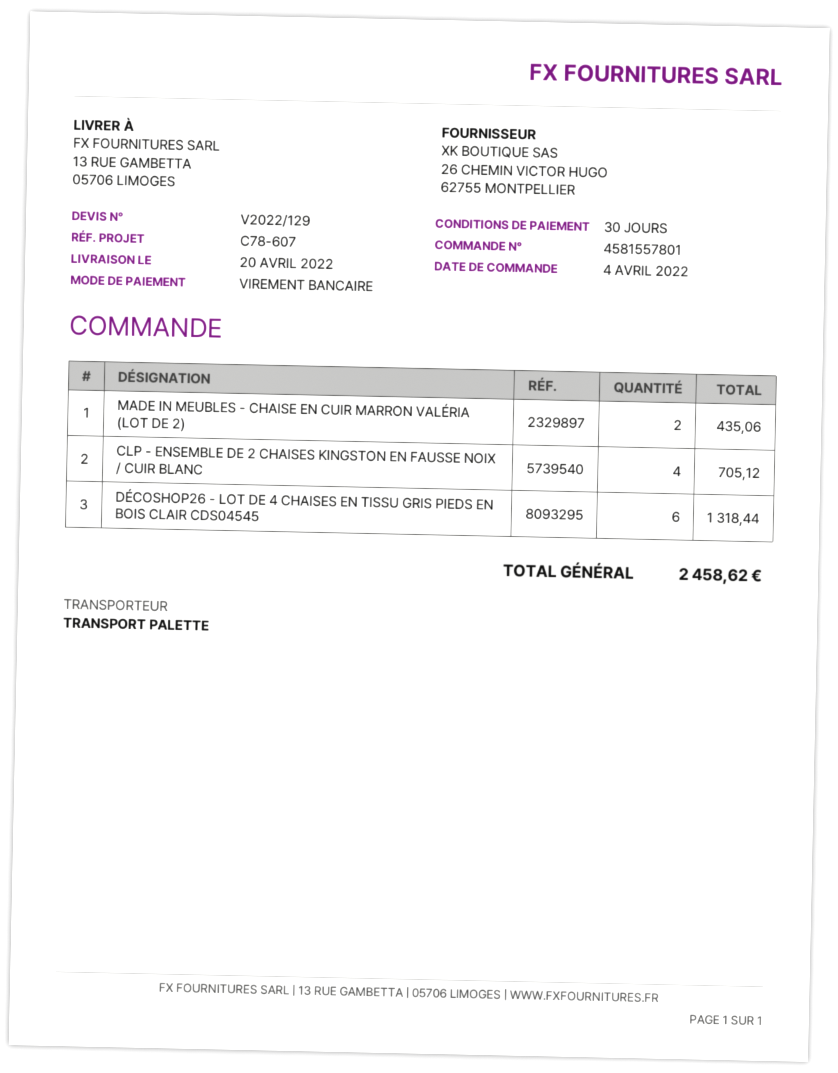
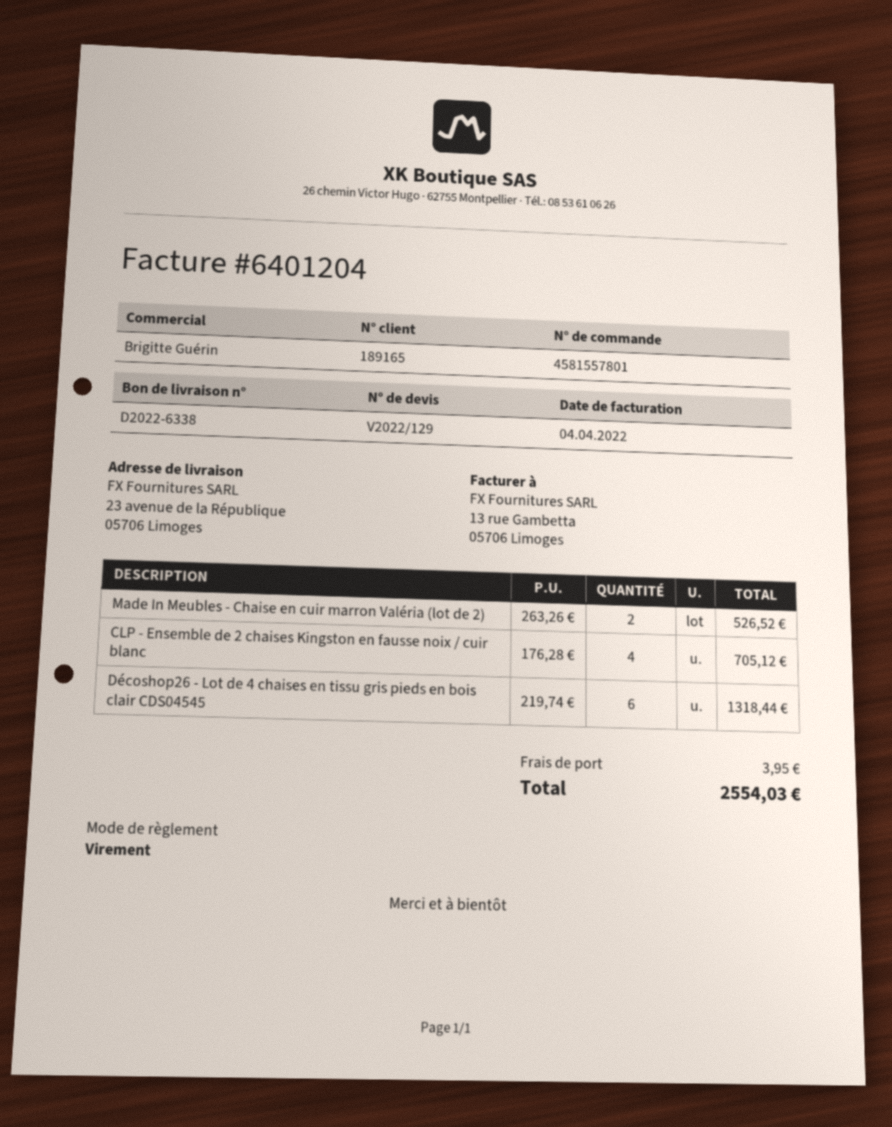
ship to: 13 RUE GAMBETTA, 05706 LIMOGES -> 23 avenue de la République, 05706 Limoges
MADE IN MEUBLES - CHAISE EN CUIR MARRON VALÉRIA (LOT DE 2): 2 for 435.06 -> 2 for 526.52
shipping: none -> 3.95
total: 2458.62 -> 2554.03

